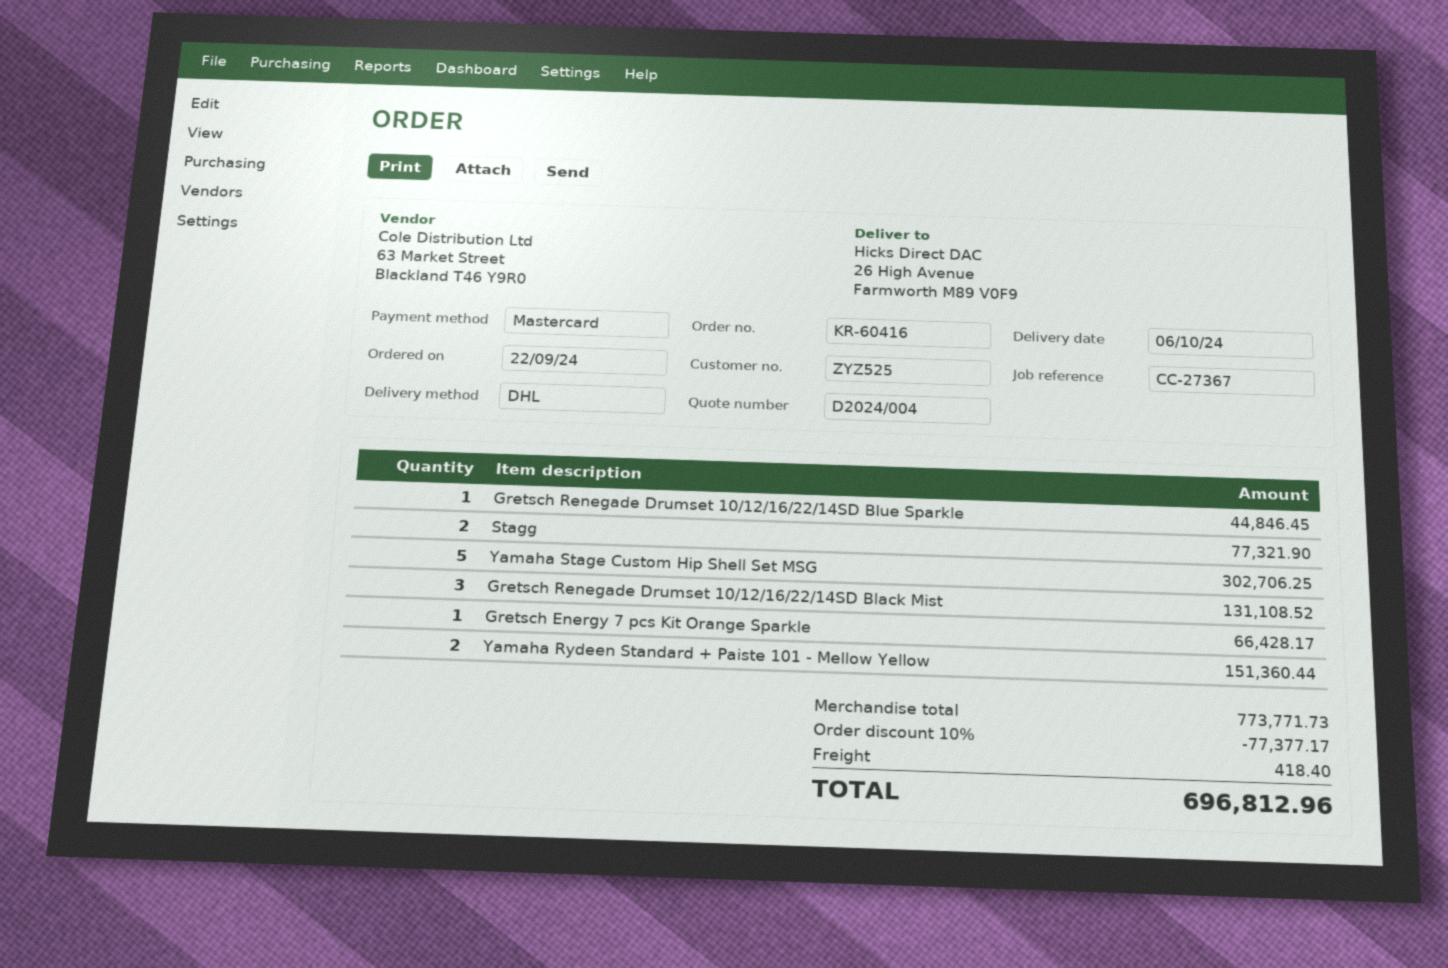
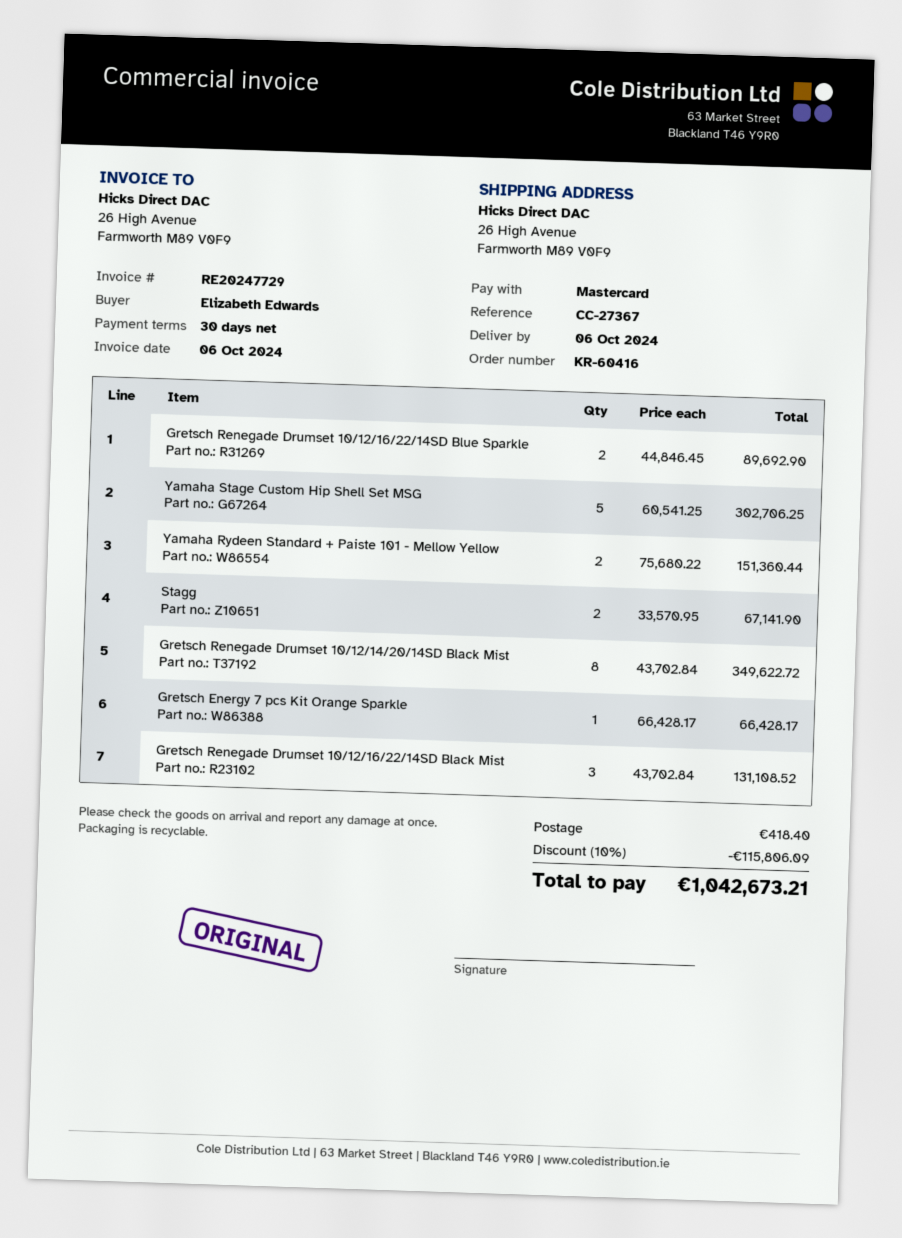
Gretsch Renegade Drumset 10/12/16/22/14SD Blue Sparkle: 1 for 44846.45 -> 2 for 89692.90
Stagg: 2 for 77321.90 -> 2 for 67141.90
Gretsch Renegade Drumset 10/12/14/20/14SD Black Mist: none -> 8 for 349622.72
discount: 10% = 77377.17 -> 10% = 115806.09
total: 696812.96 -> 1042673.21

